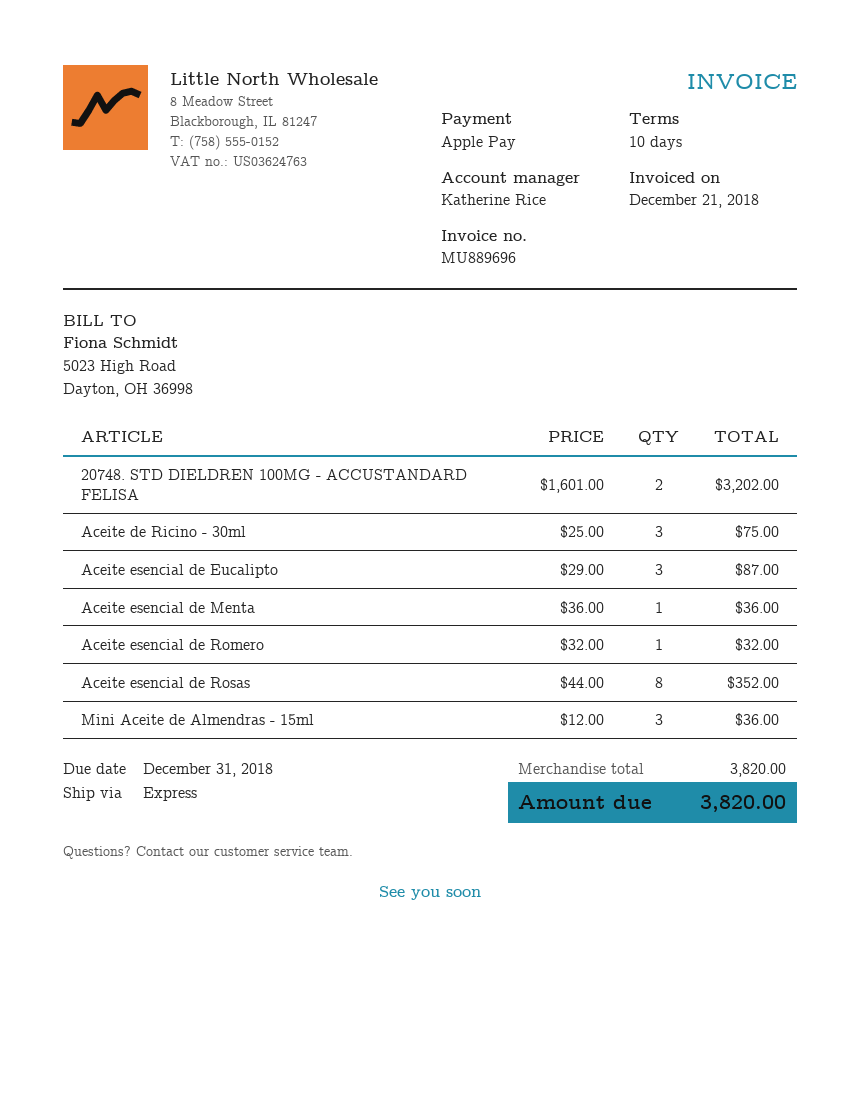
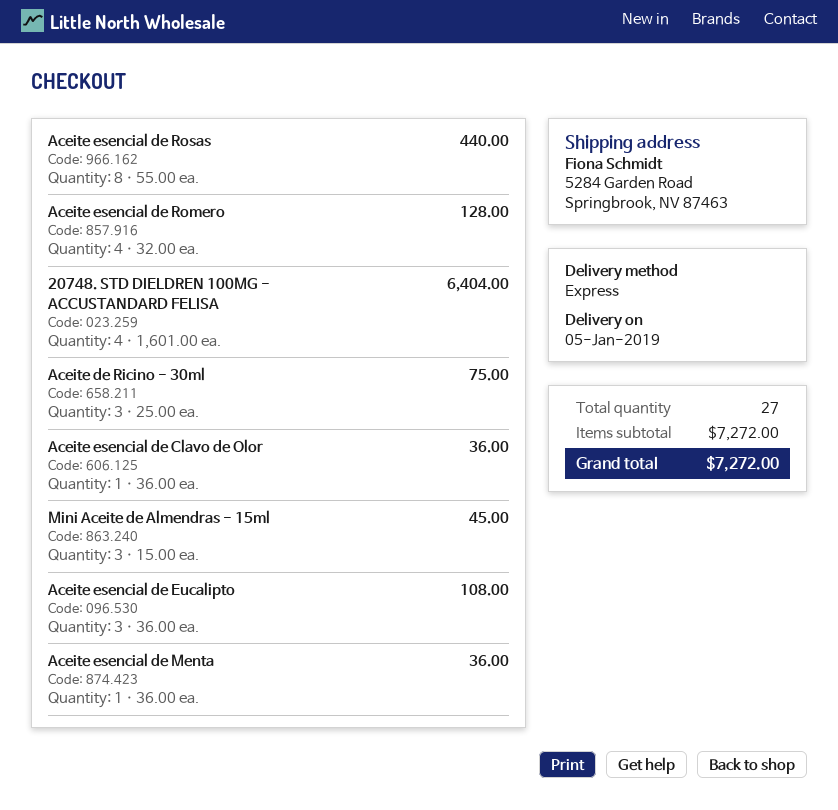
20748. STD DIELDREN 100MG - ACCUSTANDARD FELISA: 2 x 1601.00 = 3202.00 -> 4 x 1601.00 = 6404.00
Aceite esencial de Eucalipto: 3 x 29.00 = 87.00 -> 3 x 36.00 = 108.00
Aceite esencial de Romero: 1 x 32.00 = 32.00 -> 4 x 32.00 = 128.00
Aceite esencial de Rosas: 8 x 44.00 = 352.00 -> 8 x 55.00 = 440.00
Mini Aceite de Almendras - 15ml: 3 x 12.00 = 36.00 -> 3 x 15.00 = 45.00
Aceite esencial de Clavo de Olor: none -> 1 x 36.00 = 36.00
subtotal: 3820.00 -> 7272.00
total: 3820.00 -> 7272.00

